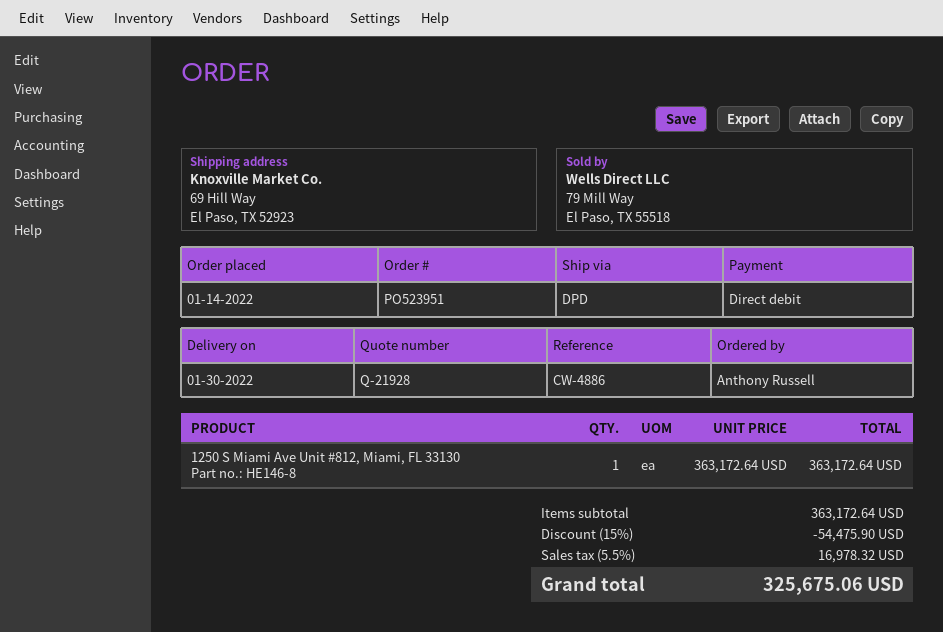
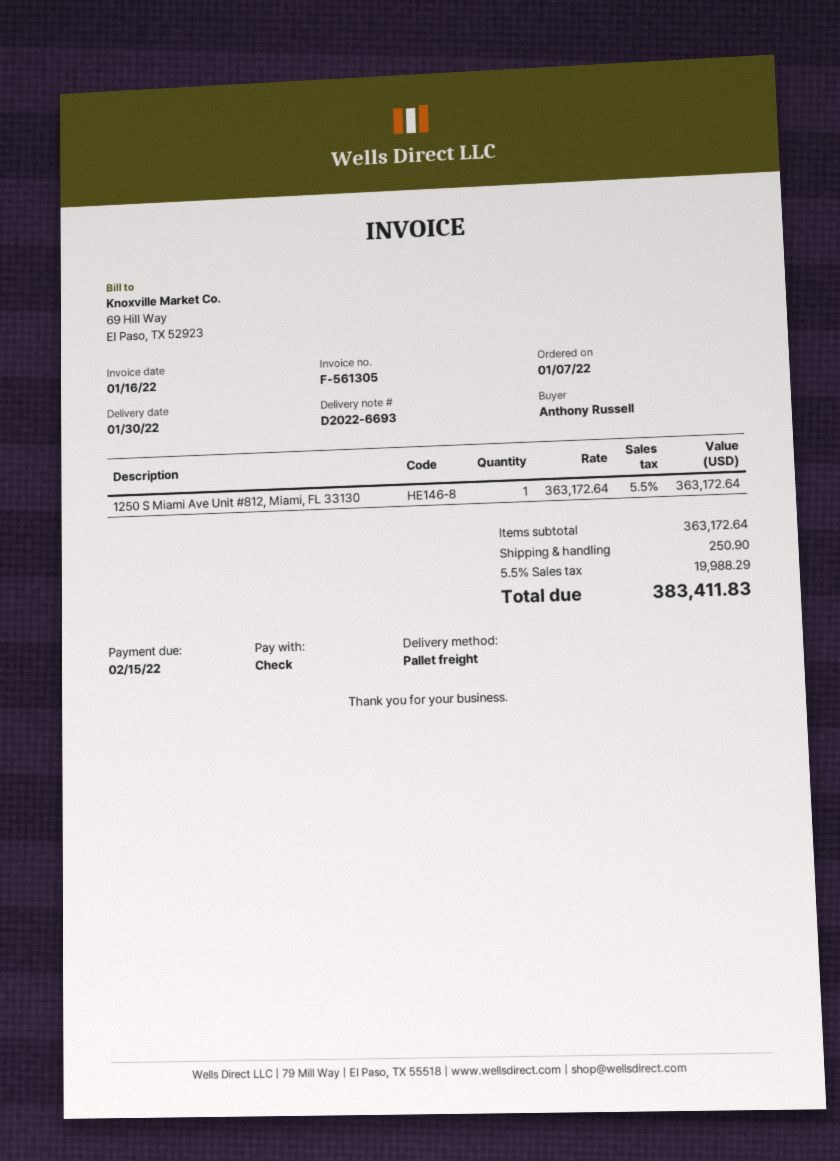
order date: 2022-01-14 -> 2022-01-07
payment method: direct debit -> cheque
shipping method: DPD -> pallet freight
discount: 15% = 54475.90 -> none
shipping: none -> 250.90
tax: 5.5% = 16978.32 -> 5.5% = 19988.29
total: 325675.06 -> 383411.83

